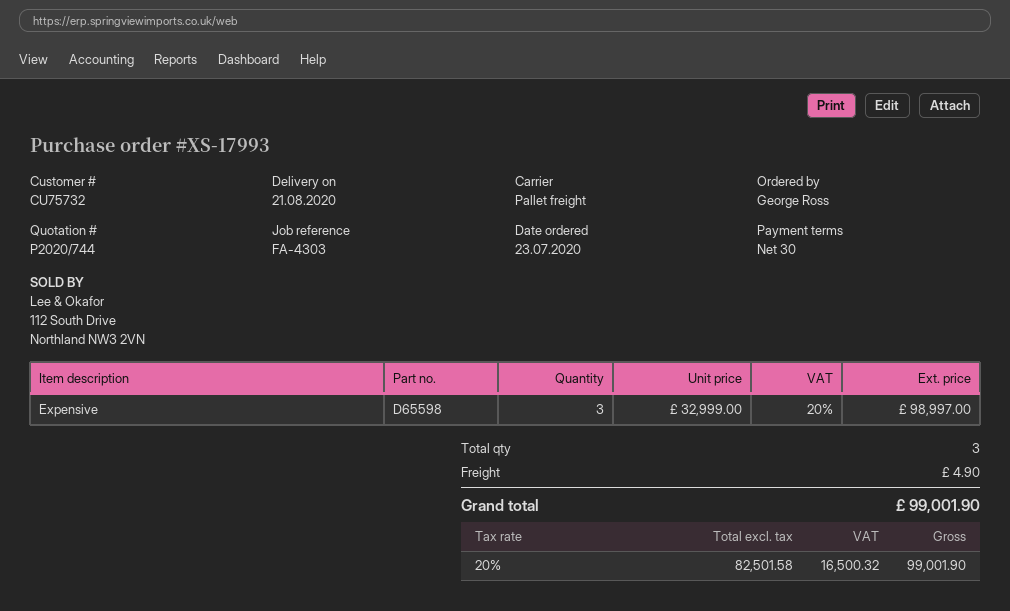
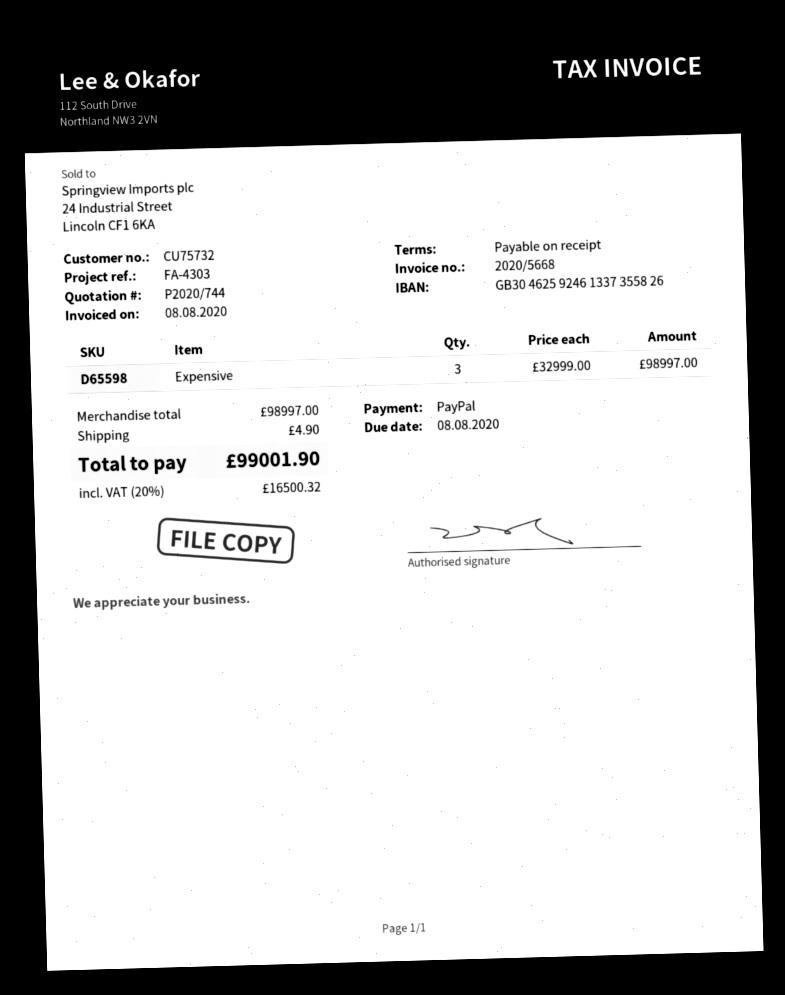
payment terms: 30 days -> on receipt

